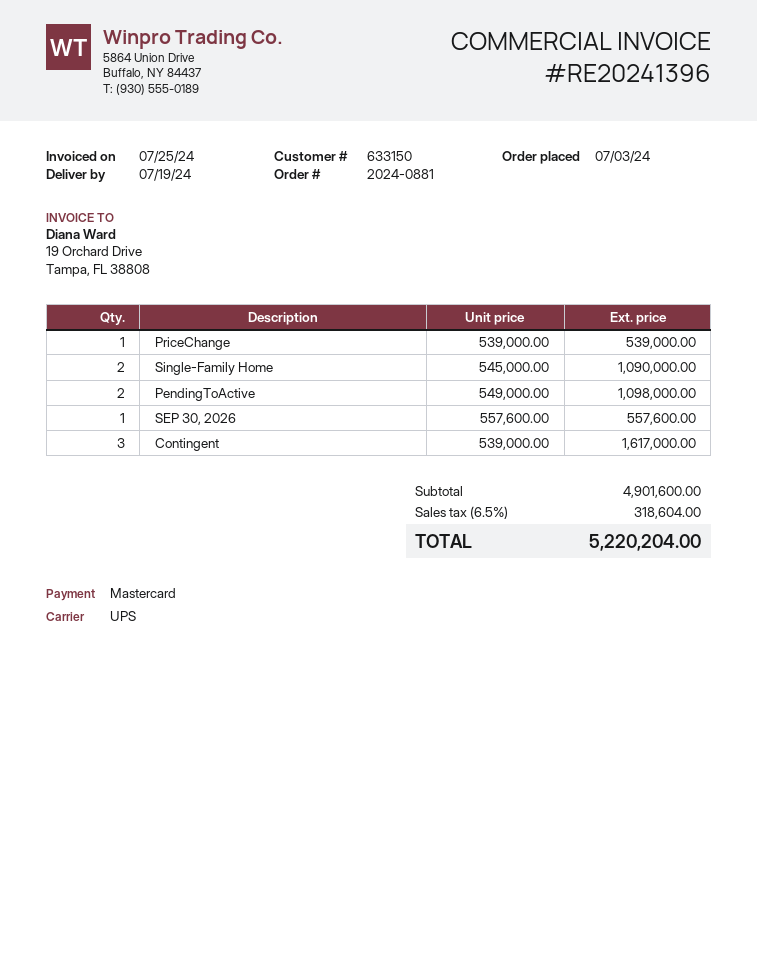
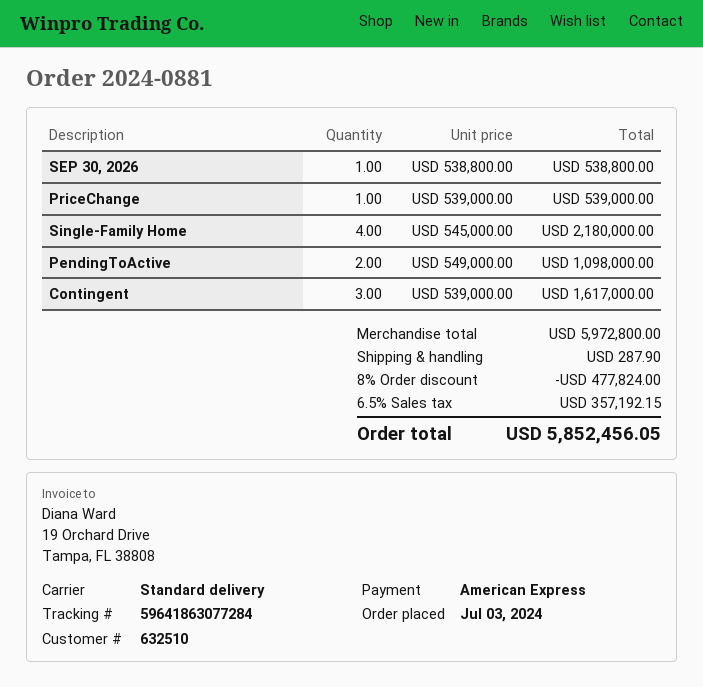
customer number: 633150 -> 632510
payment method: Mastercard -> American Express
shipping method: UPS -> standard
Single-Family Home: 2 x 545000.00 = 1090000.00 -> 4 x 545000.00 = 2180000.00
SEP 30, 2026: 1 x 557600.00 = 557600.00 -> 1 x 538800.00 = 538800.00
subtotal: 4901600.00 -> 5972800.00
discount: none -> 8% = 477824.00
shipping: none -> 287.90
tax: 6.5% = 318604.00 -> 6.5% = 357192.15
total: 5220204.00 -> 5852456.05

